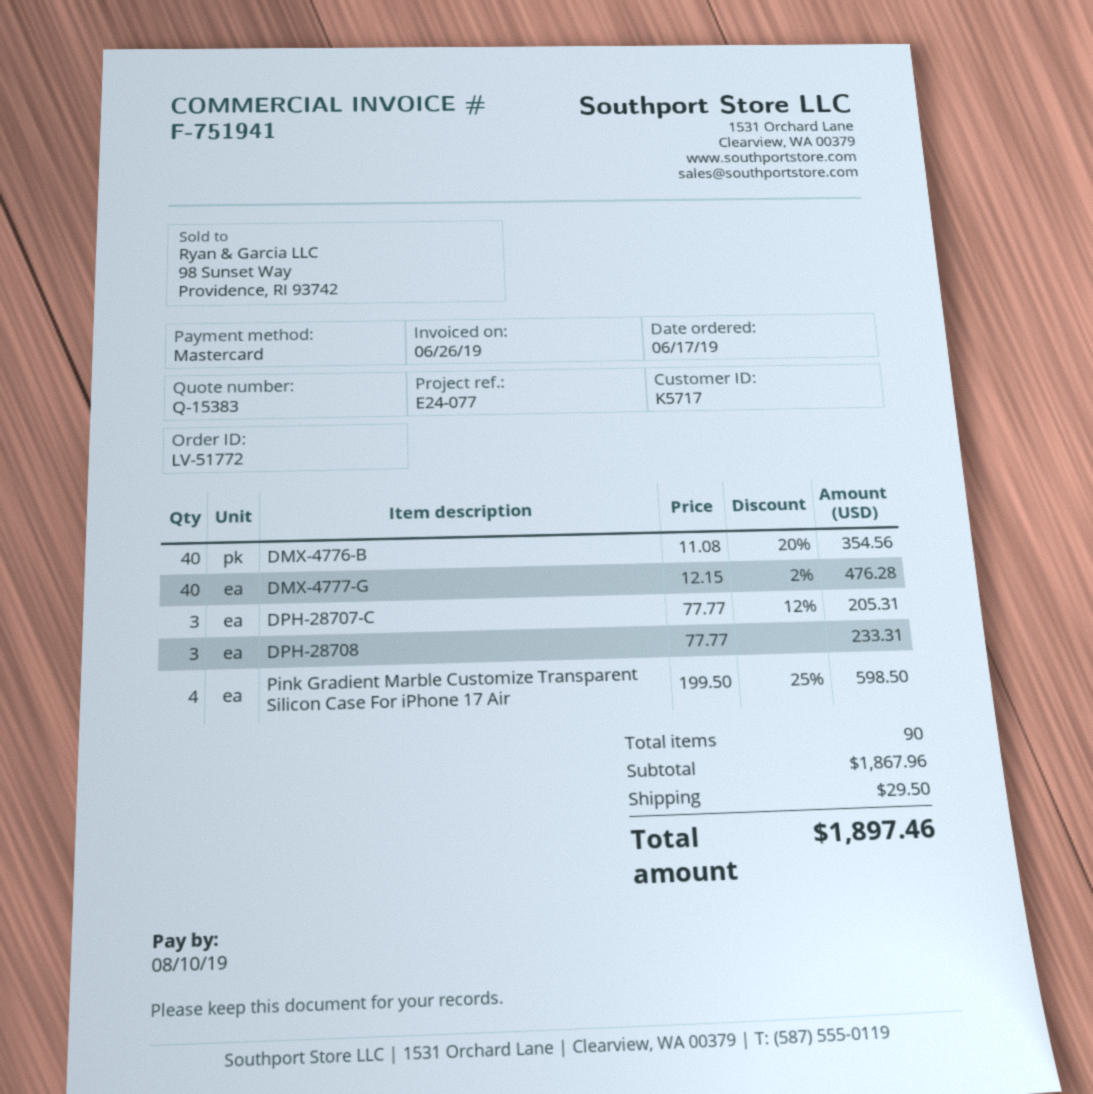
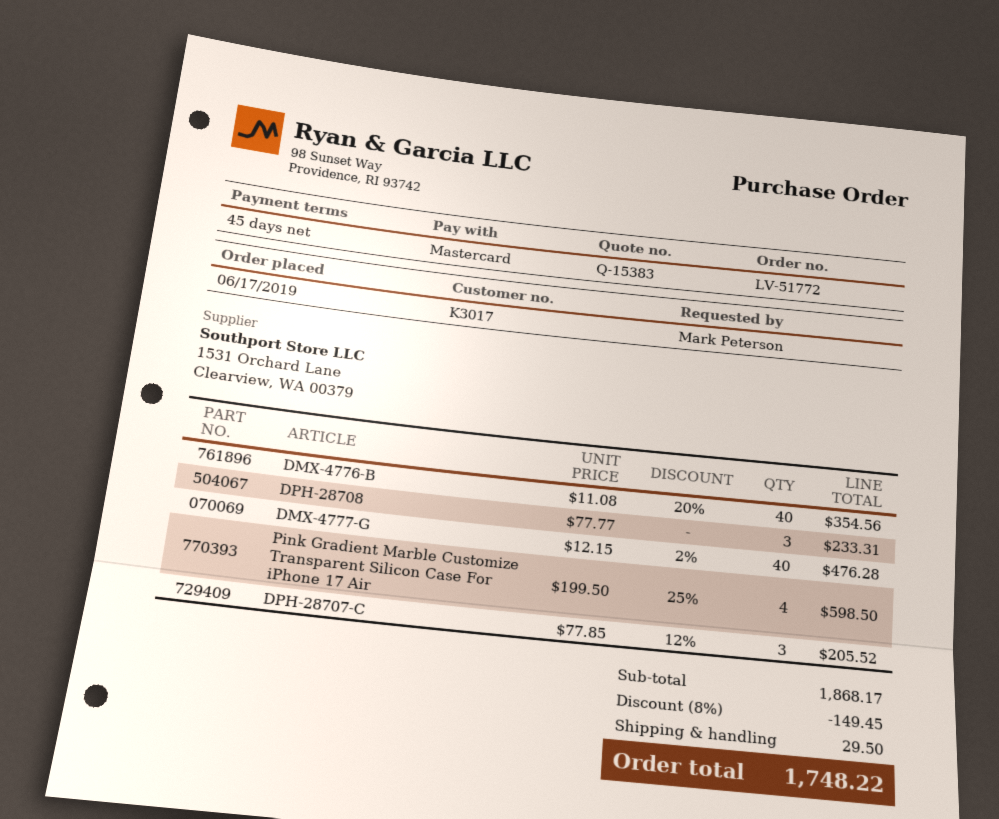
customer number: K5717 -> K3017
DPH-28707-C: 3 x 77.77 - 12% = 205.31 -> 3 x 77.85 - 12% = 205.52
subtotal: 1867.96 -> 1868.17
discount: none -> 8% = 149.45
total: 1897.46 -> 1748.22

